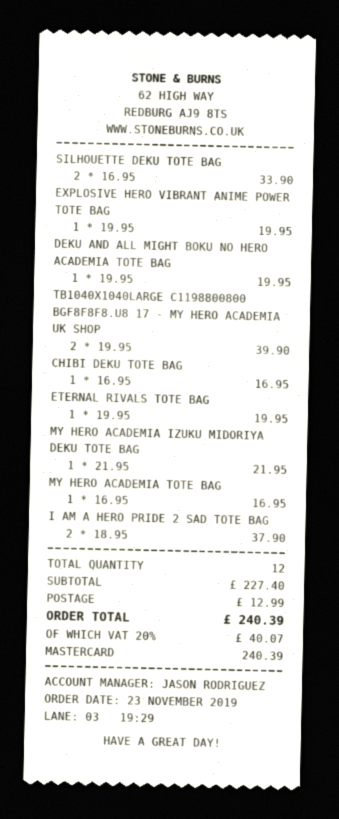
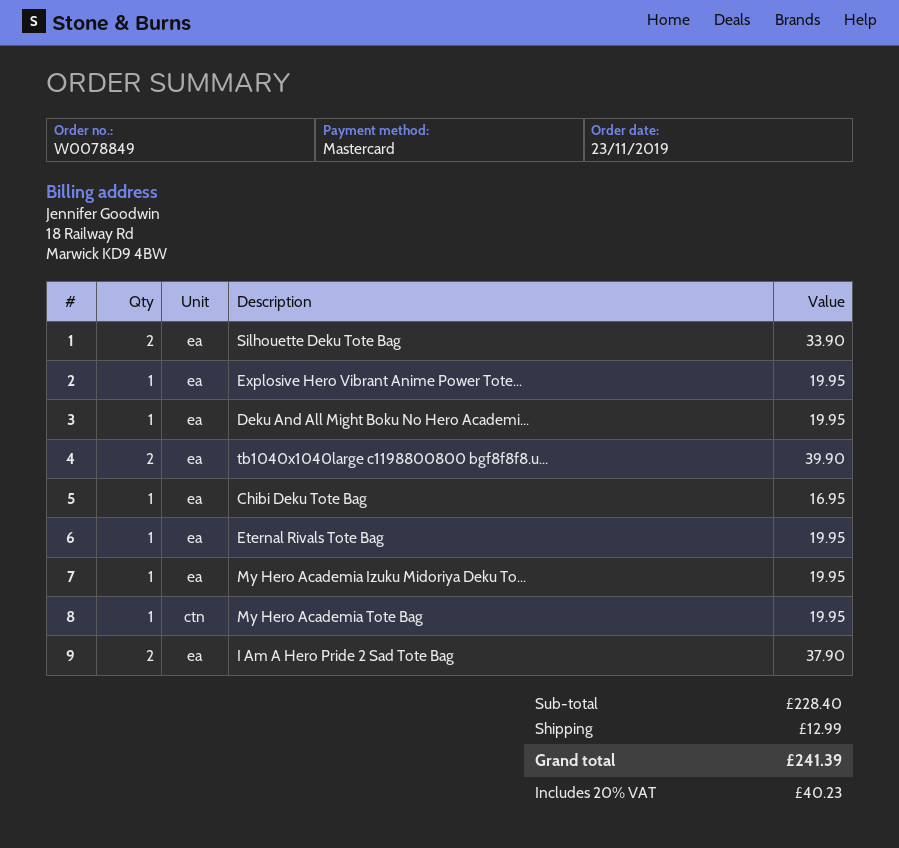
MY HERO ACADEMIA IZUKU MIDORIYA DEKU TOTE BAG: 1 for 21.95 -> 1 for 19.95
MY HERO ACADEMIA TOTE BAG: 1 for 16.95 -> 1 for 19.95
subtotal: 227.40 -> 228.40
tax: 20% = 40.07 -> 20% = 40.23
total: 240.39 -> 241.39

